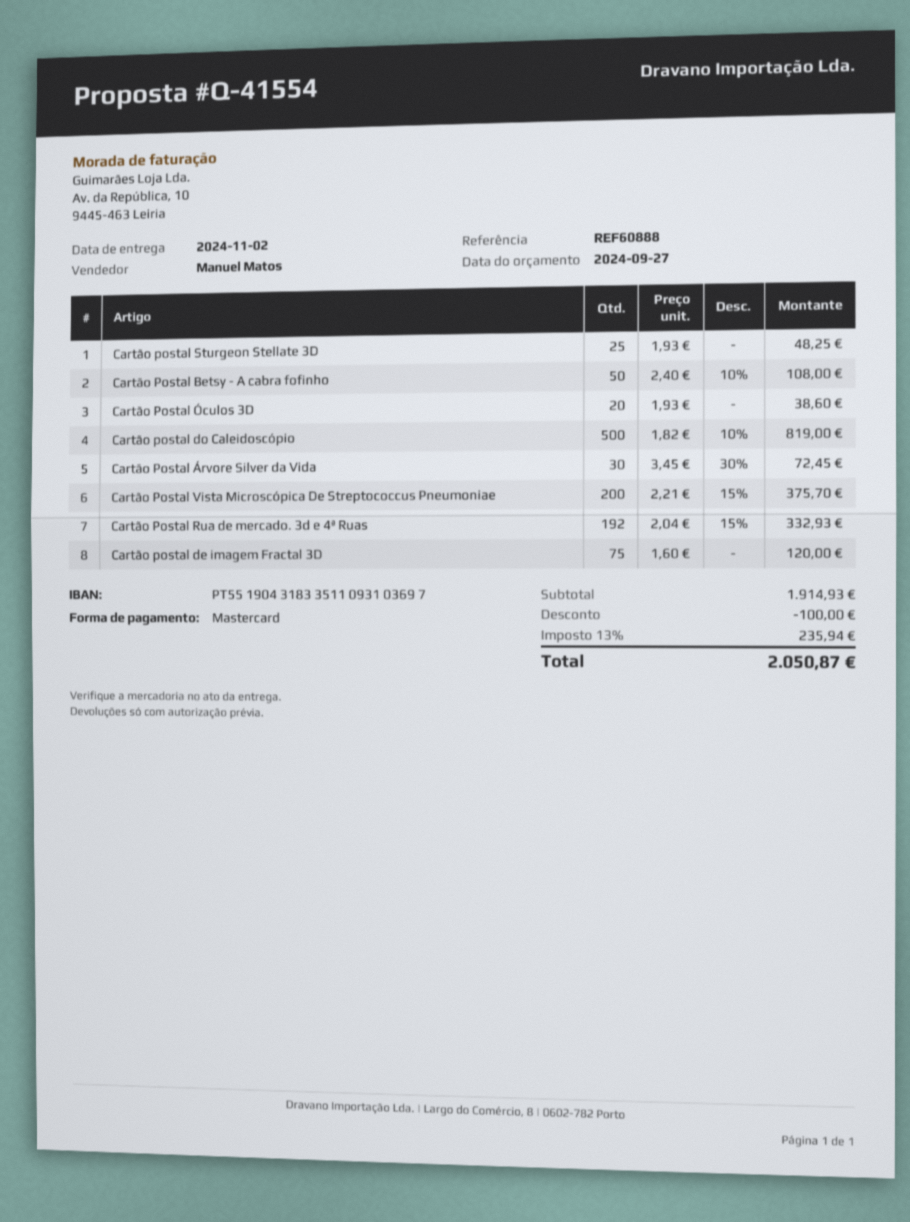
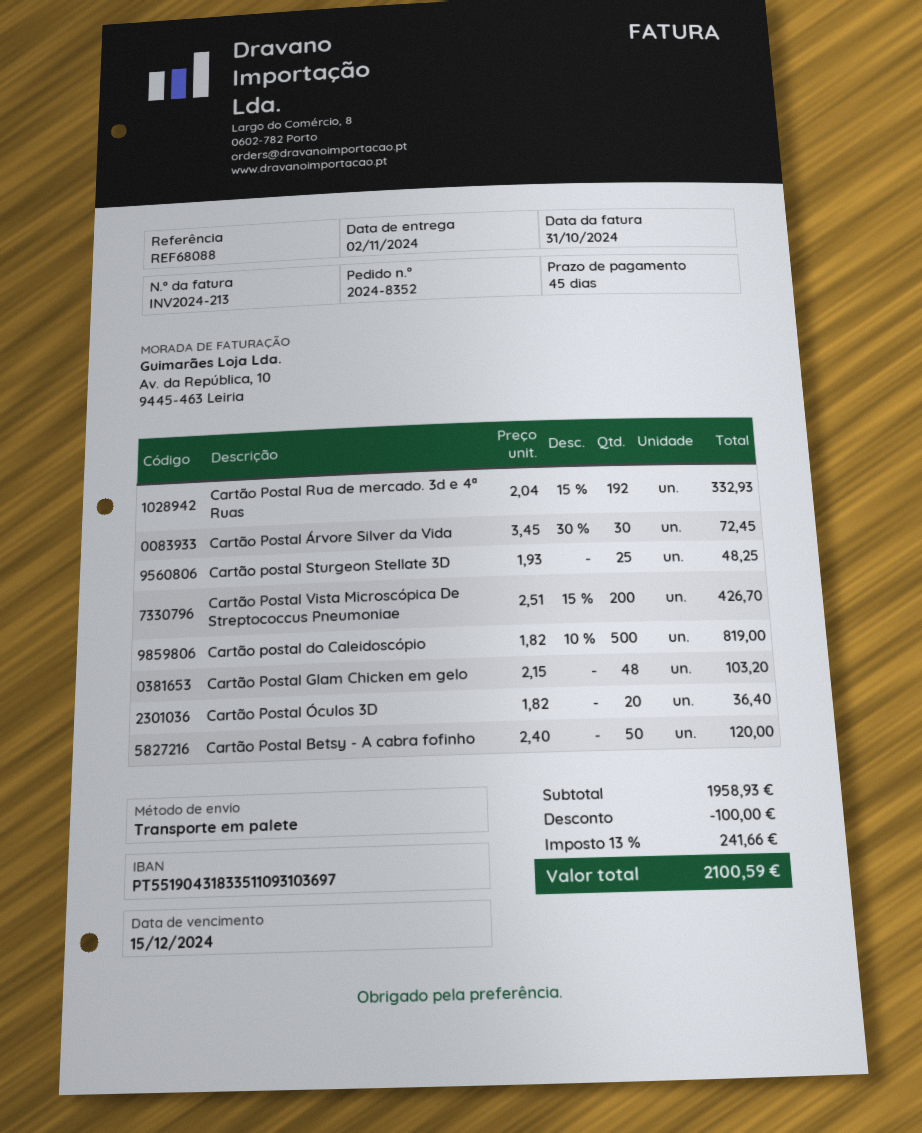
reference: REF60888 -> REF68088
Cartão Postal Betsy - A cabra fofinho: 50 x 2.40 - 10% = 108.00 -> 50 x 2.40 = 120.00
Cartão Postal Óculos 3D: 20 x 1.93 = 38.60 -> 20 x 1.82 = 36.40
Cartão Postal Vista Microscópica De Streptococcus Pneumoniae: 200 x 2.21 - 15% = 375.70 -> 200 x 2.51 - 15% = 426.70
Cartão postal de imagem Fractal 3D: 75 x 1.60 = 120.00 -> none
Cartão Postal Glam Chicken em gelo: none -> 48 x 2.15 = 103.20
subtotal: 1914.93 -> 1958.93
tax: 13% = 235.94 -> 13% = 241.66
total: 2050.87 -> 2100.59

